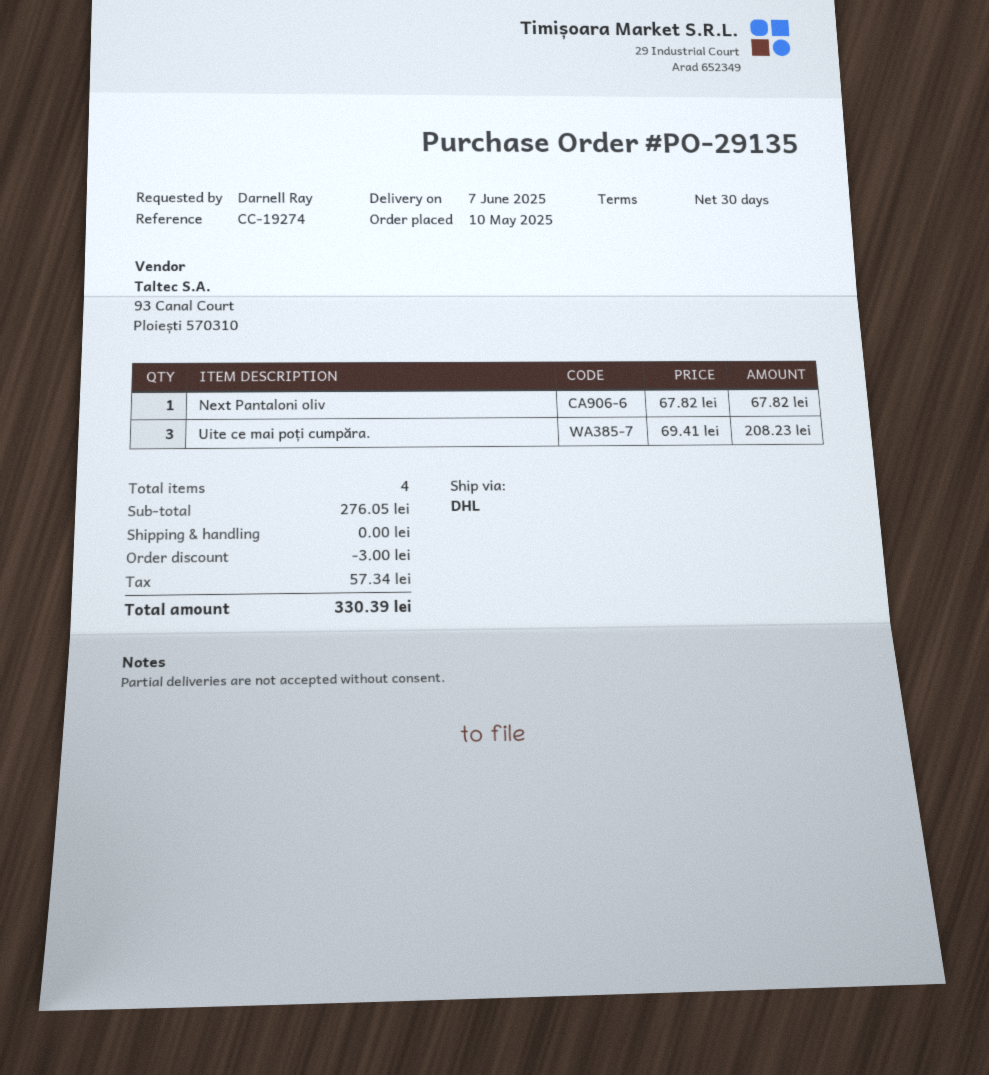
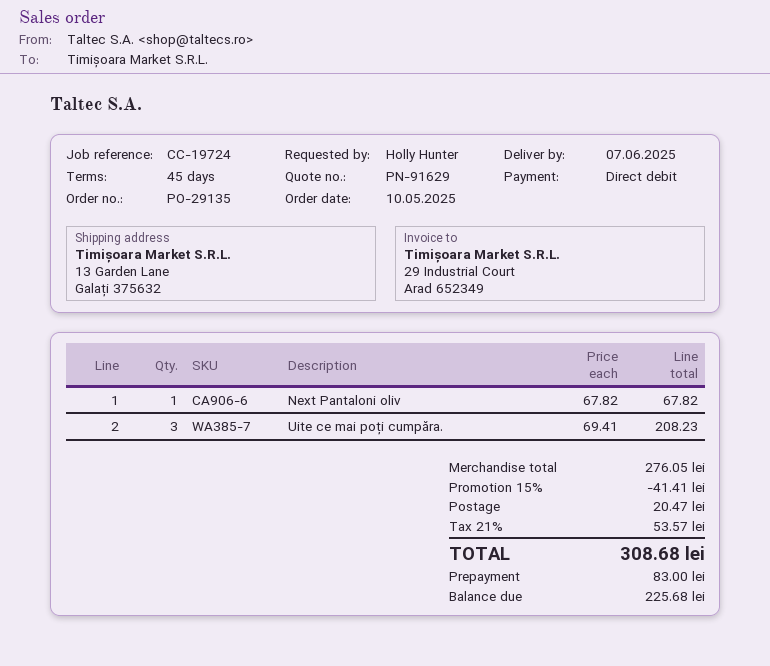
payment terms: 30 days -> 45 days
reference: CC-19274 -> CC-19724
ordered by: Darnell Ray -> Holly Hunter
discount: 3.00 -> 41.41
shipping: 0.00 -> 20.47
tax: 57.34 -> 53.57
total: 330.39 -> 308.68

